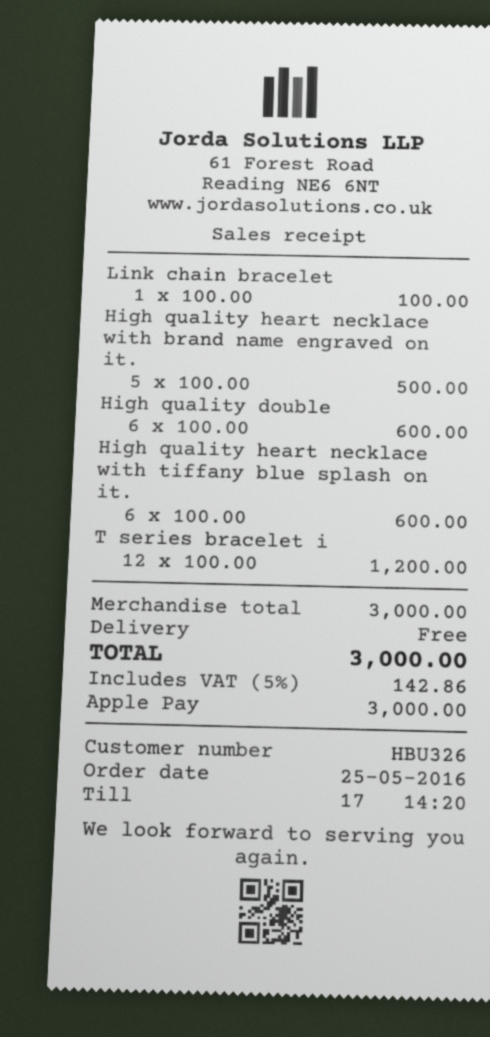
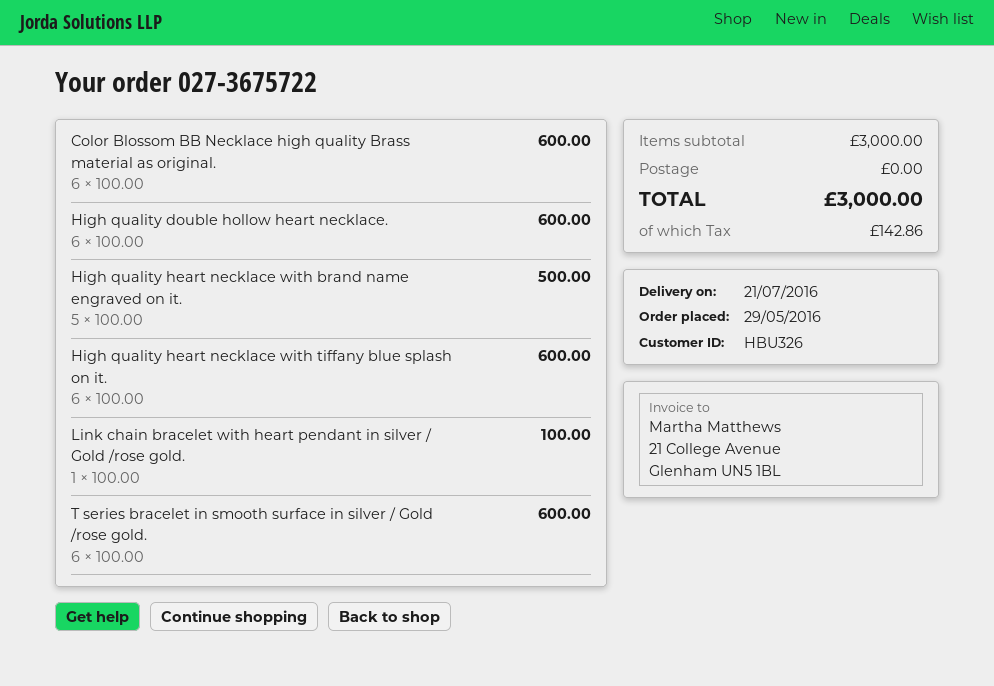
order date: 2016-05-25 -> 2016-05-29
T series bracelet i: 12 x 100.00 = 1200.00 -> 6 x 100.00 = 600.00
Color Blossom BB Necklace high quality Brass material as original.: none -> 6 x 100.00 = 600.00

